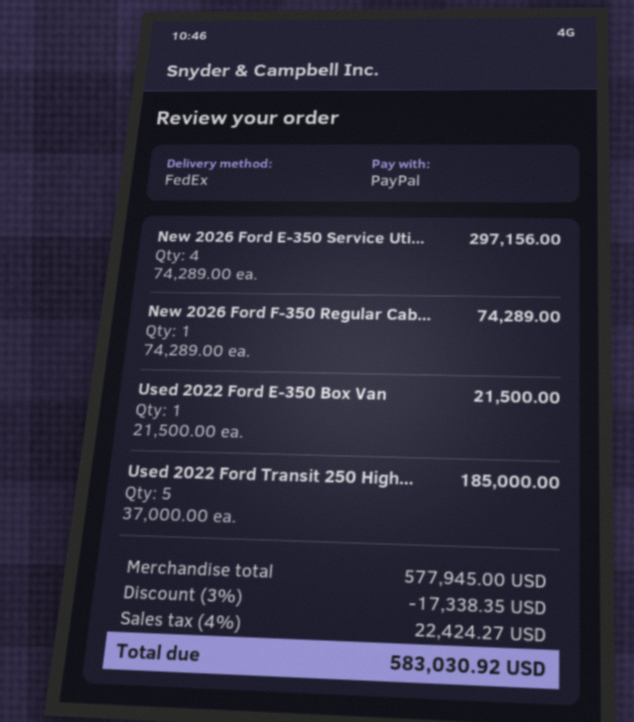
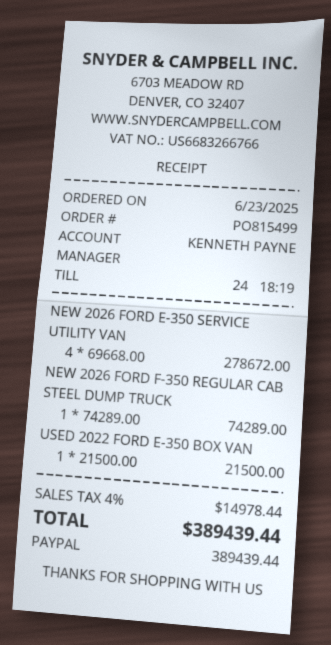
New 2026 Ford E-350 Service Uti...: 4 x 74289.00 = 297156.00 -> 4 x 69668.00 = 278672.00
Used 2022 Ford Transit 250 High...: 5 x 37000.00 = 185000.00 -> none
discount: 3% = 17338.35 -> none
tax: 4% = 22424.27 -> 4% = 14978.44
total: 583030.92 -> 389439.44

